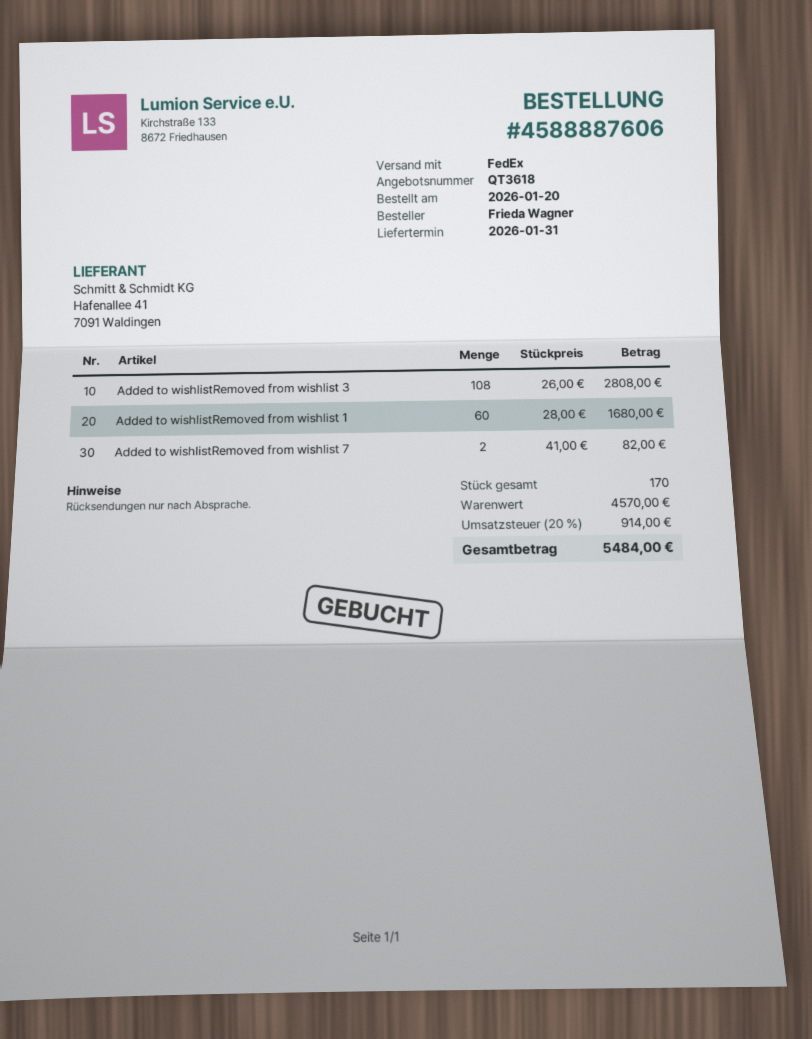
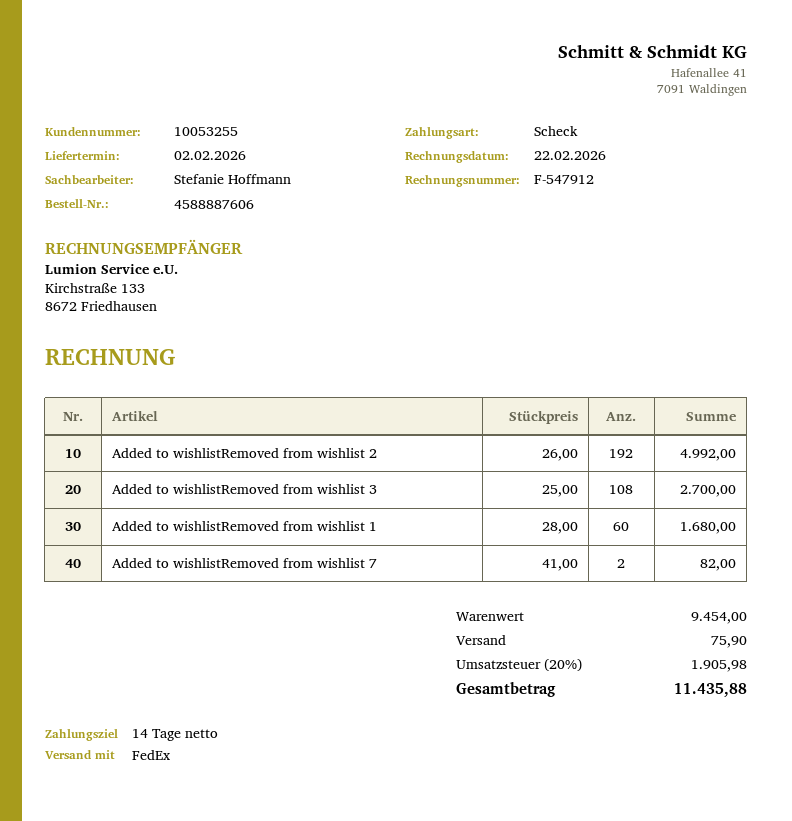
delivery date: 2026-01-31 -> 2026-02-02
Added to wishlistRemoved from wishlist 3: 108 x 26.00 = 2808.00 -> 108 x 25.00 = 2700.00
Added to wishlistRemoved from wishlist 2: none -> 192 x 26.00 = 4992.00
subtotal: 4570.00 -> 9454.00
shipping: none -> 75.90
tax: 20% = 914.00 -> 20% = 1905.98
total: 5484.00 -> 11435.88

